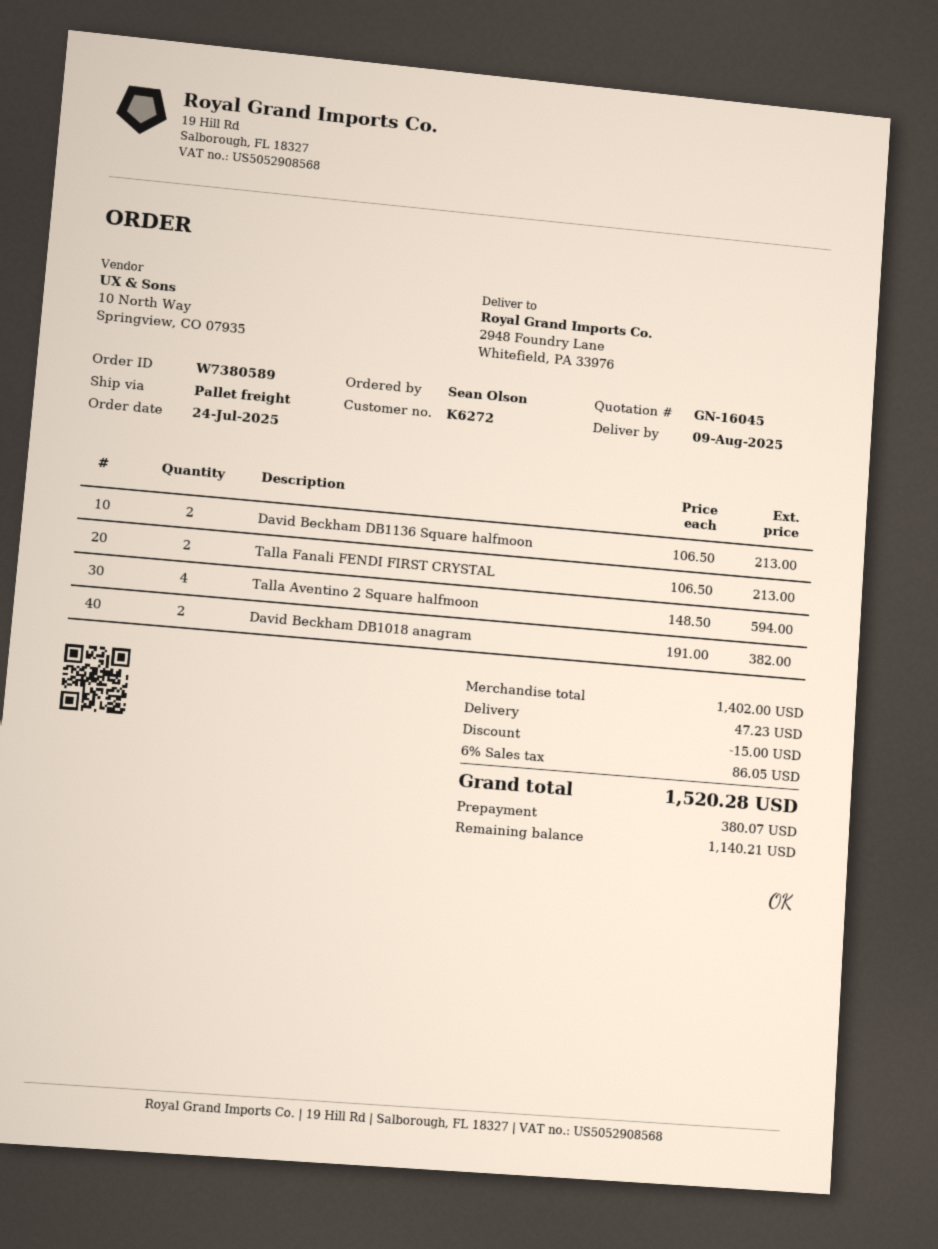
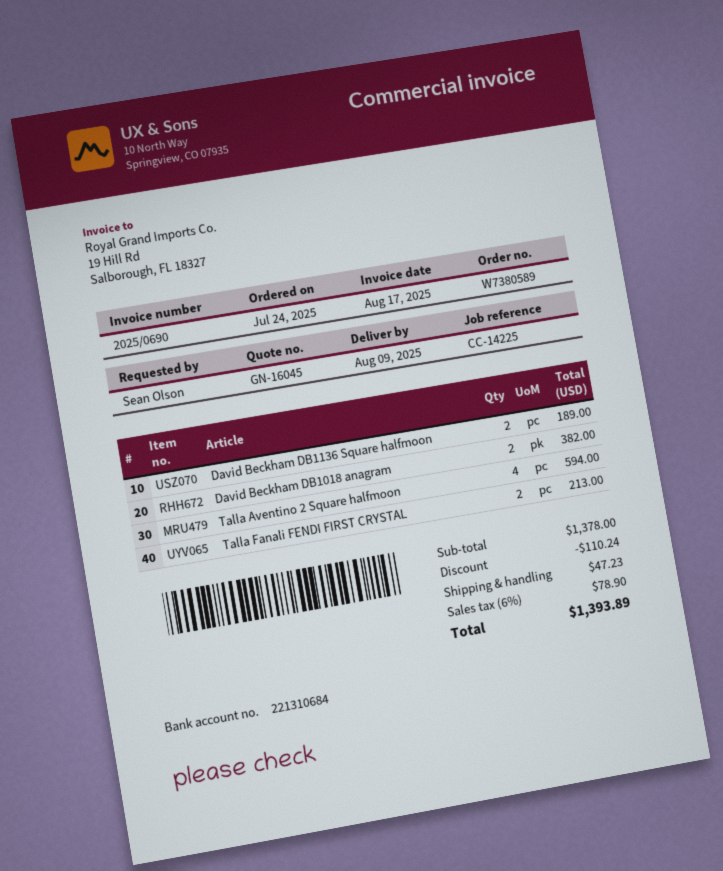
David Beckham DB1136 Square halfmoon: 2 for 213.00 -> 2 for 189.00
subtotal: 1402.00 -> 1378.00
discount: 15.00 -> 110.24
tax: 6% = 86.05 -> 6% = 78.90
total: 1520.28 -> 1393.89

